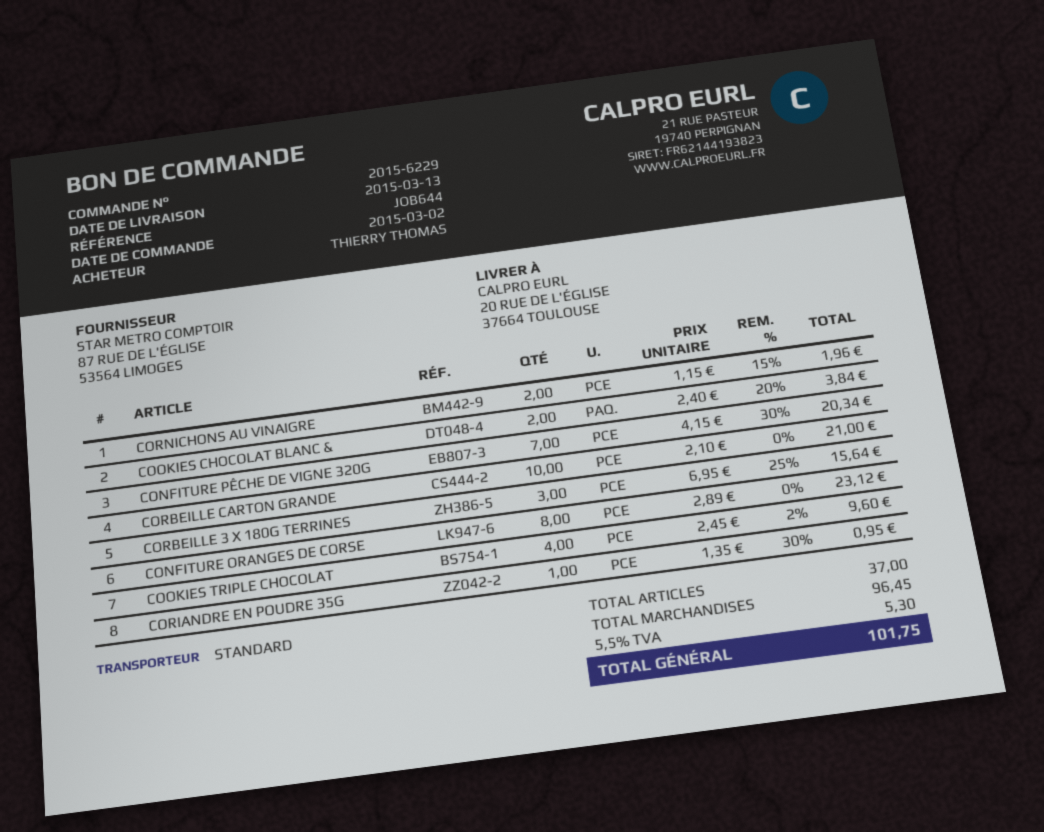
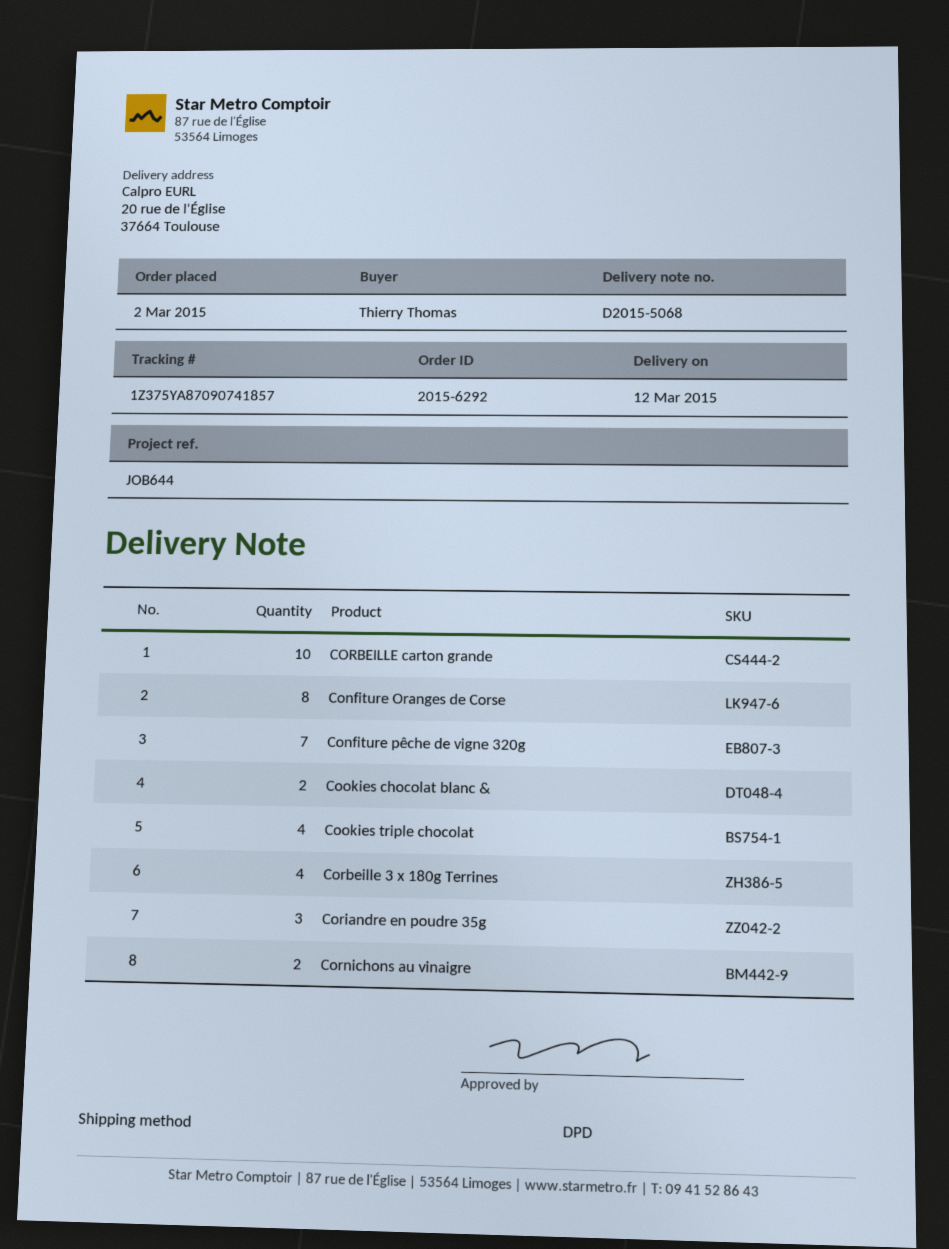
order number: 2015-6229 -> 2015-6292
delivery date: 2015-03-13 -> 2015-03-12
shipping method: standard -> DPD
CORBEILLE 3 X 180G TERRINES: 3 -> 4
CORIANDRE EN POUDRE 35G: 1 -> 3

